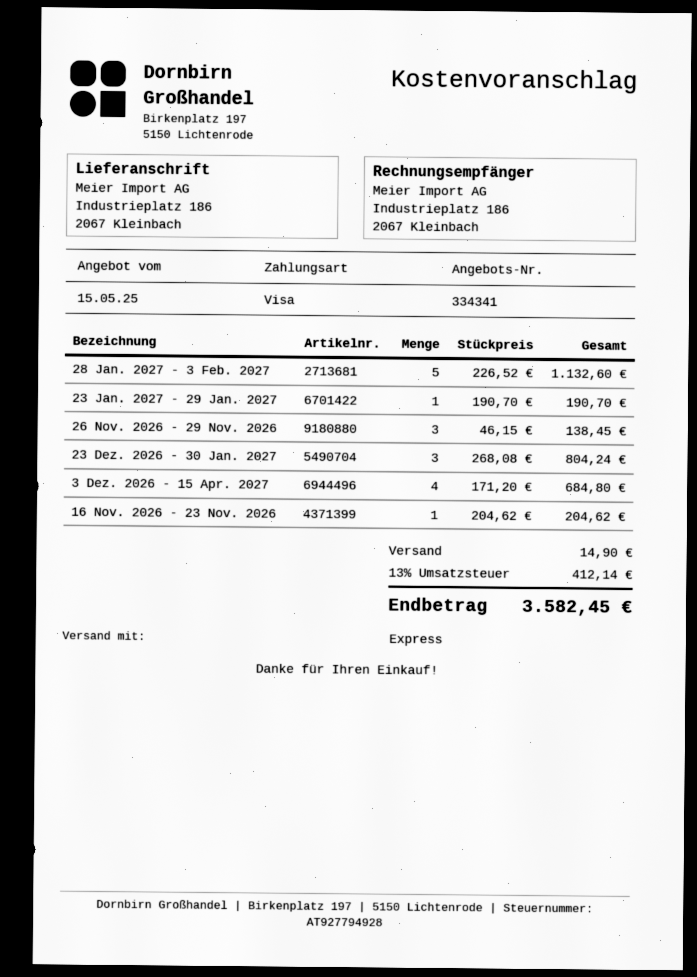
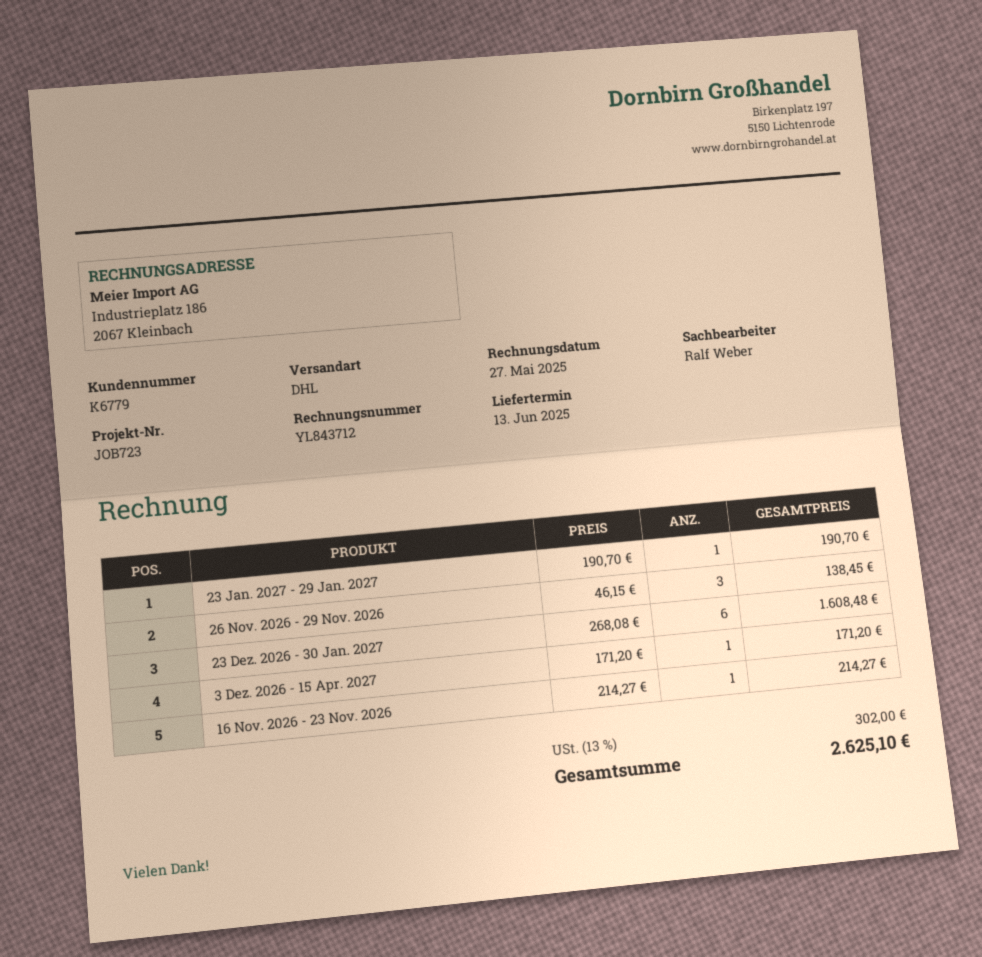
shipping method: express -> DHL
28 Jan. 2027 - 3 Feb. 2027: 5 x 226.52 = 1132.60 -> none
23 Dez. 2026 - 30 Jan. 2027: 3 x 268.08 = 804.24 -> 6 x 268.08 = 1608.48
3 Dez. 2026 - 15 Apr. 2027: 4 x 171.20 = 684.80 -> 1 x 171.20 = 171.20
16 Nov. 2026 - 23 Nov. 2026: 1 x 204.62 = 204.62 -> 1 x 214.27 = 214.27
shipping: 14.90 -> none
tax: 13% = 412.14 -> 13% = 302.00
total: 3582.45 -> 2625.10

